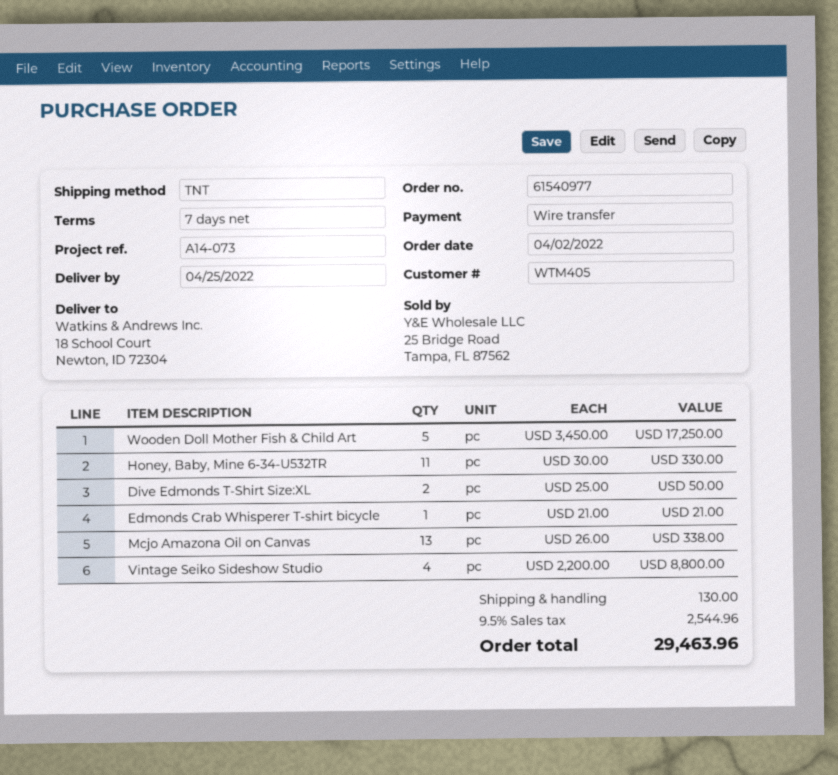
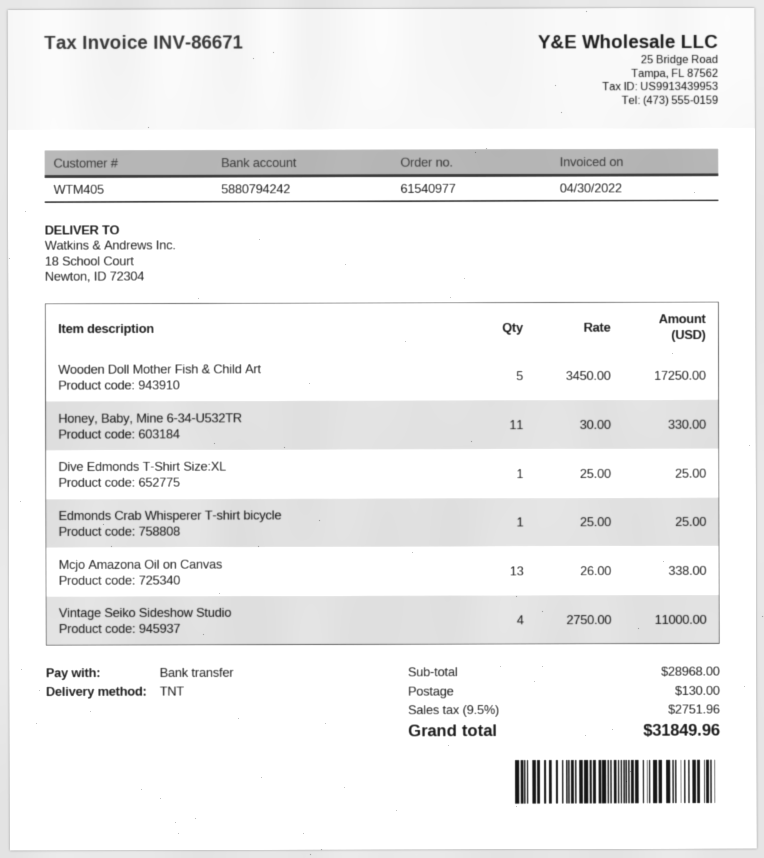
Dive Edmonds T-Shirt Size:XL: 2 x 25.00 = 50.00 -> 1 x 25.00 = 25.00
Edmonds Crab Whisperer T-shirt bicycle: 1 x 21.00 = 21.00 -> 1 x 25.00 = 25.00
Vintage Seiko Sideshow Studio: 4 x 2200.00 = 8800.00 -> 4 x 2750.00 = 11000.00
tax: 9.5% = 2544.96 -> 9.5% = 2751.96
total: 29463.96 -> 31849.96

